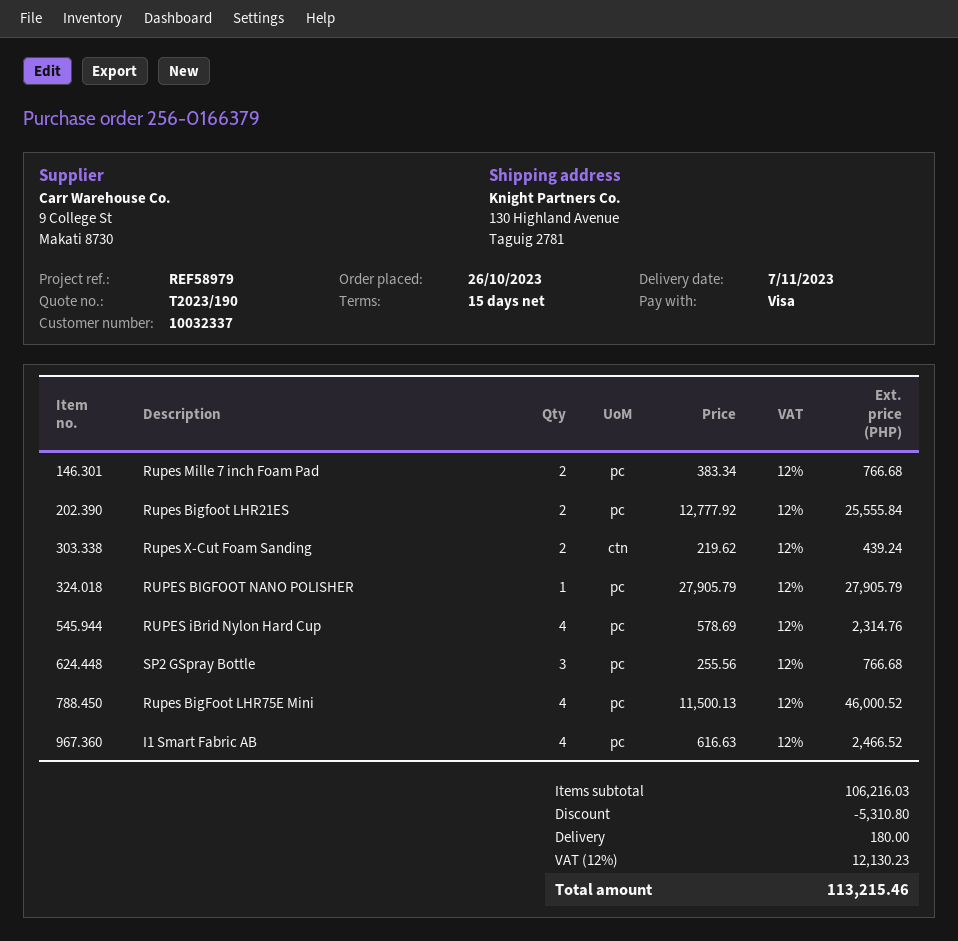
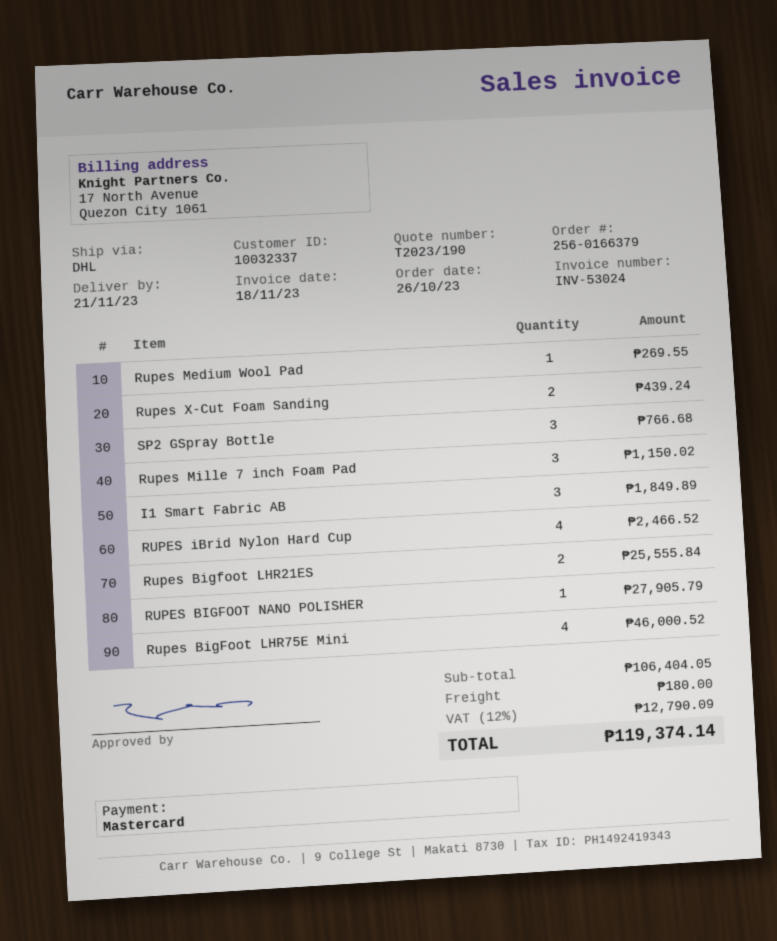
delivery date: 2023-11-07 -> 2023-11-21
payment method: Visa -> Mastercard
Rupes Mille 7 inch Foam Pad: 2 for 766.68 -> 3 for 1150.02
RUPES iBrid Nylon Hard Cup: 4 for 2314.76 -> 4 for 2466.52
I1 Smart Fabric AB: 4 for 2466.52 -> 3 for 1849.89
Rupes Medium Wool Pad: none -> 1 for 269.55
subtotal: 106216.03 -> 106404.05
discount: 5310.80 -> none
tax: 12% = 12130.23 -> 12% = 12790.09
total: 113215.46 -> 119374.14

